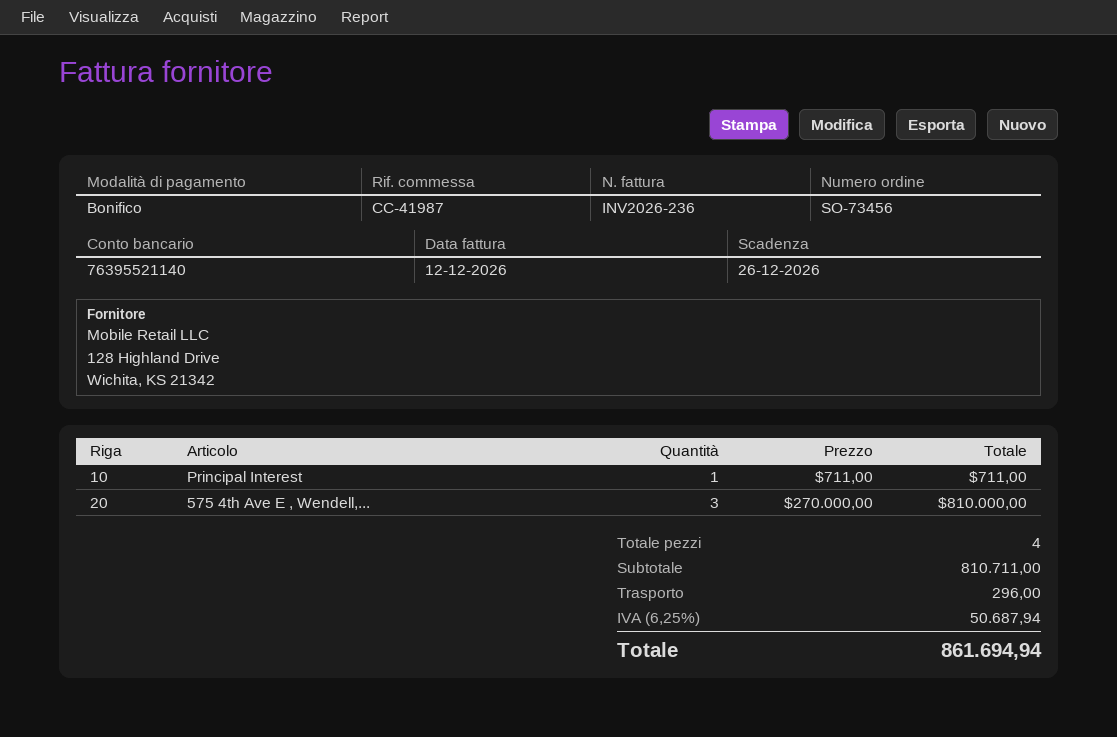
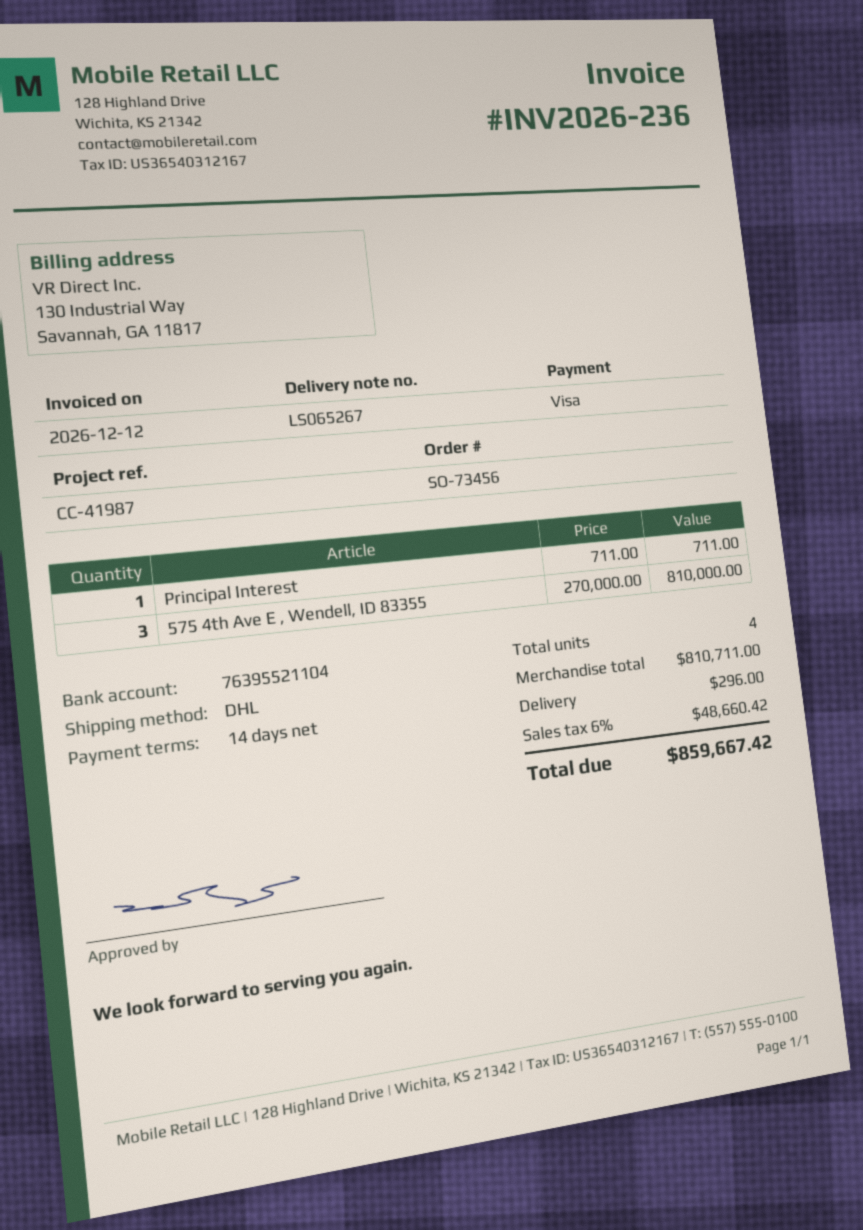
payment method: bank transfer -> Visa
bank account: 76395521140 -> 76395521104
tax: 6.25% = 50687.94 -> 6% = 48660.42
total: 861694.94 -> 859667.42

